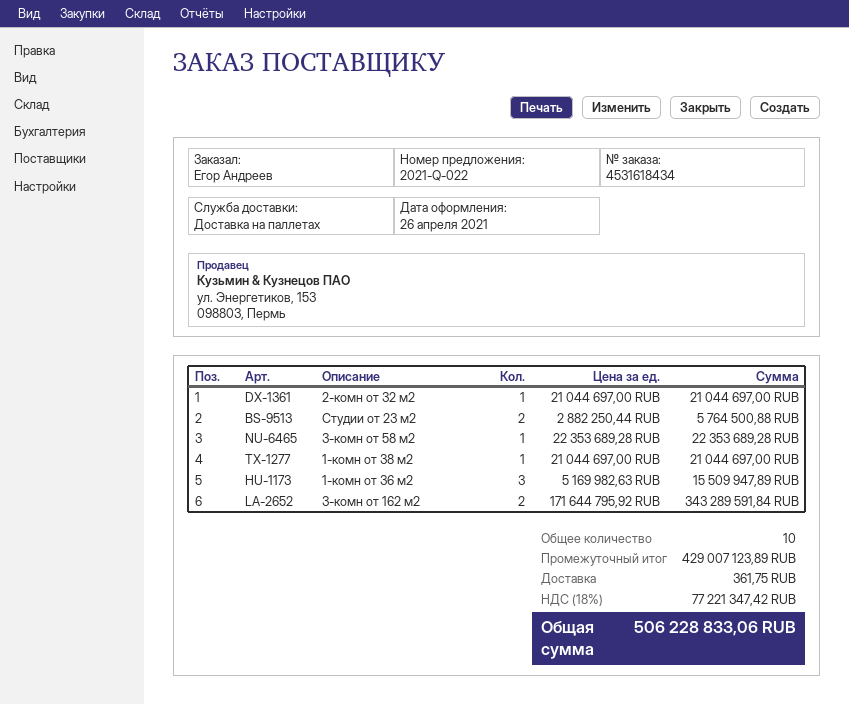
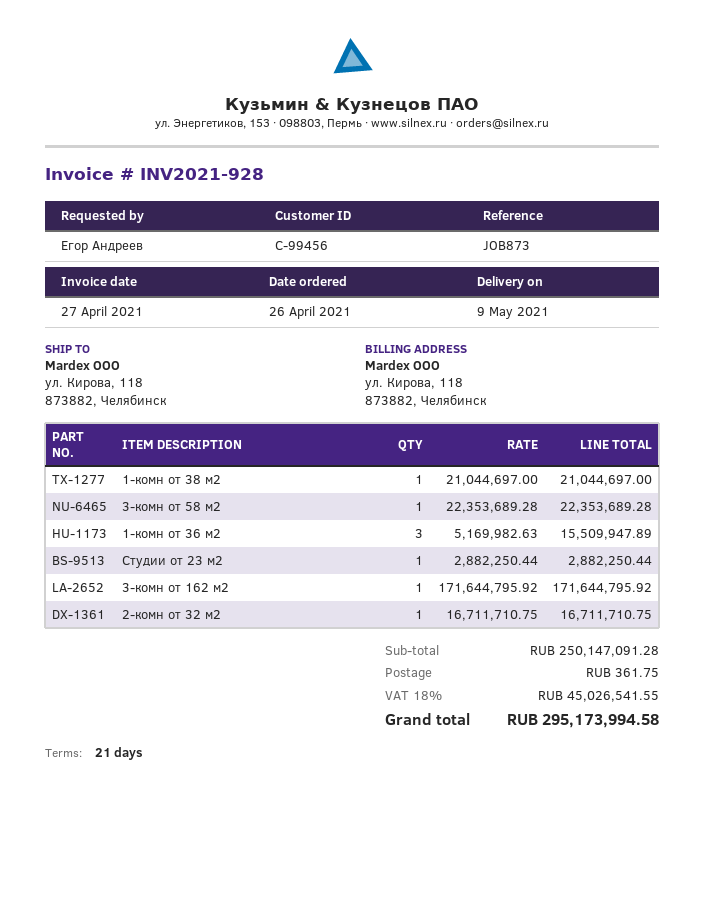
2-комн от 32 м2: 1 x 21044697.00 = 21044697.00 -> 1 x 16711710.75 = 16711710.75
Студии от 23 м2: 2 x 2882250.44 = 5764500.88 -> 1 x 2882250.44 = 2882250.44
3-комн от 162 м2: 2 x 171644795.92 = 343289591.84 -> 1 x 171644795.92 = 171644795.92
subtotal: 429007123.89 -> 250147091.28
tax: 18% = 77221347.42 -> 18% = 45026541.55
total: 506228833.06 -> 295173994.58

